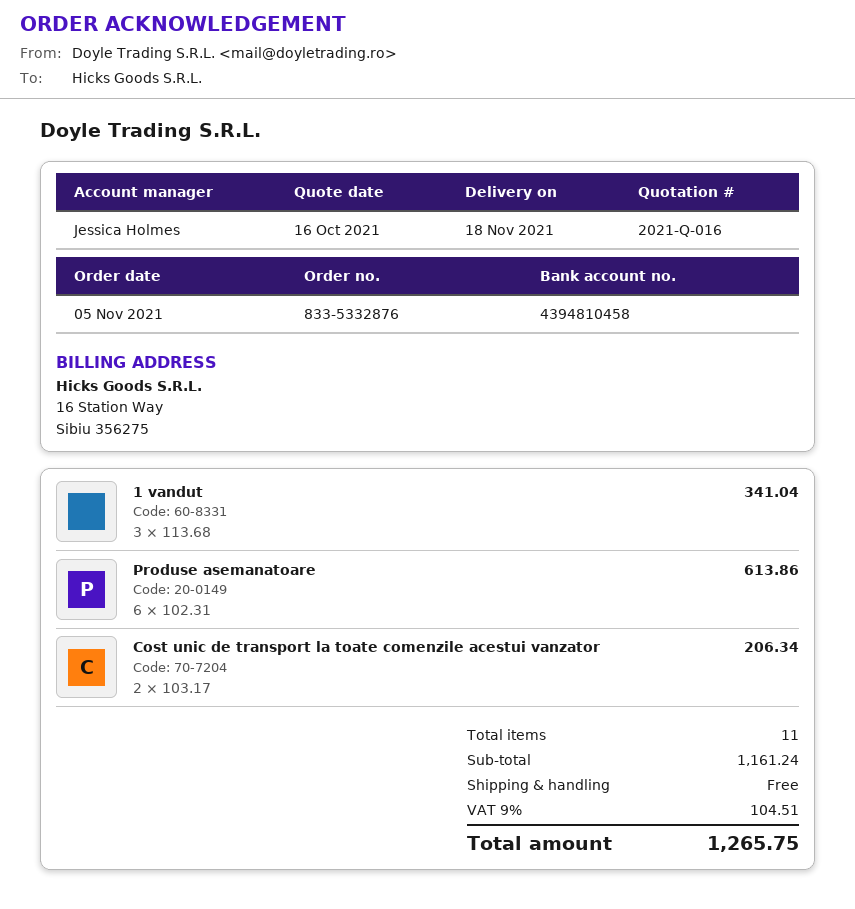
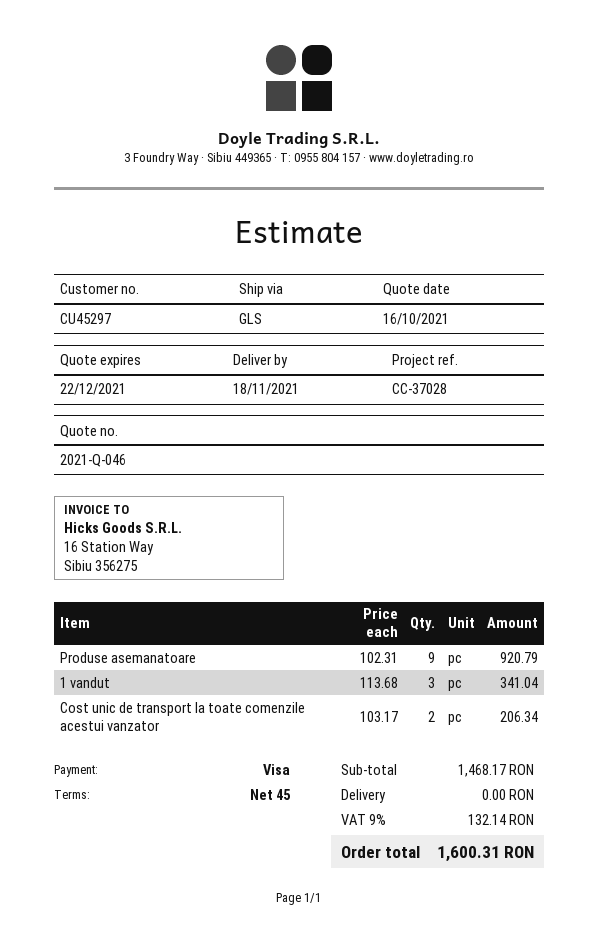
quote number: 2021-Q-016 -> 2021-Q-046
Produse asemanatoare: 6 x 102.31 = 613.86 -> 9 x 102.31 = 920.79
subtotal: 1161.24 -> 1468.17
tax: 9% = 104.51 -> 9% = 132.14
total: 1265.75 -> 1600.31

